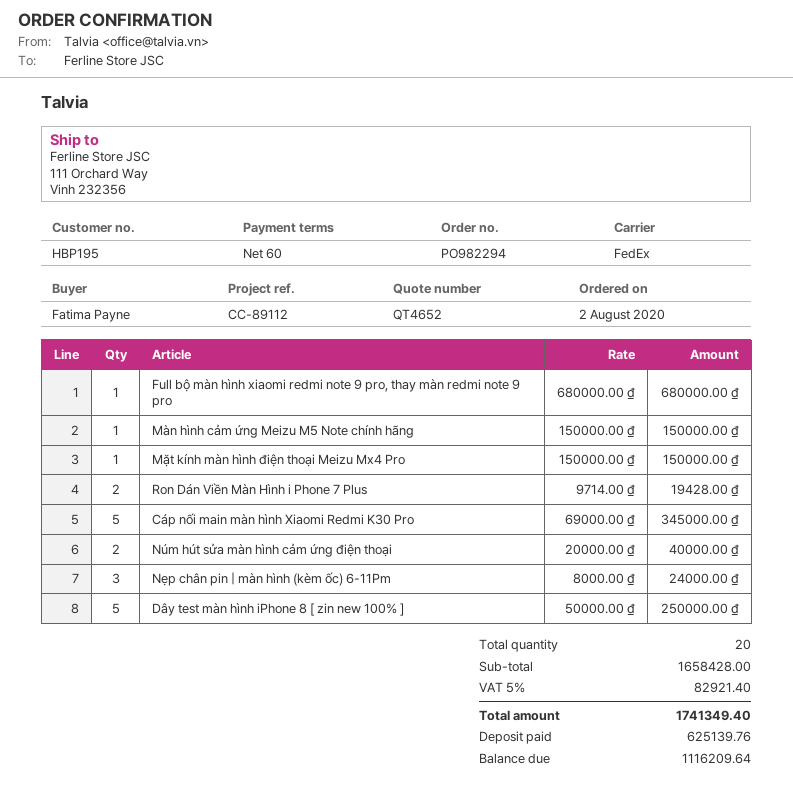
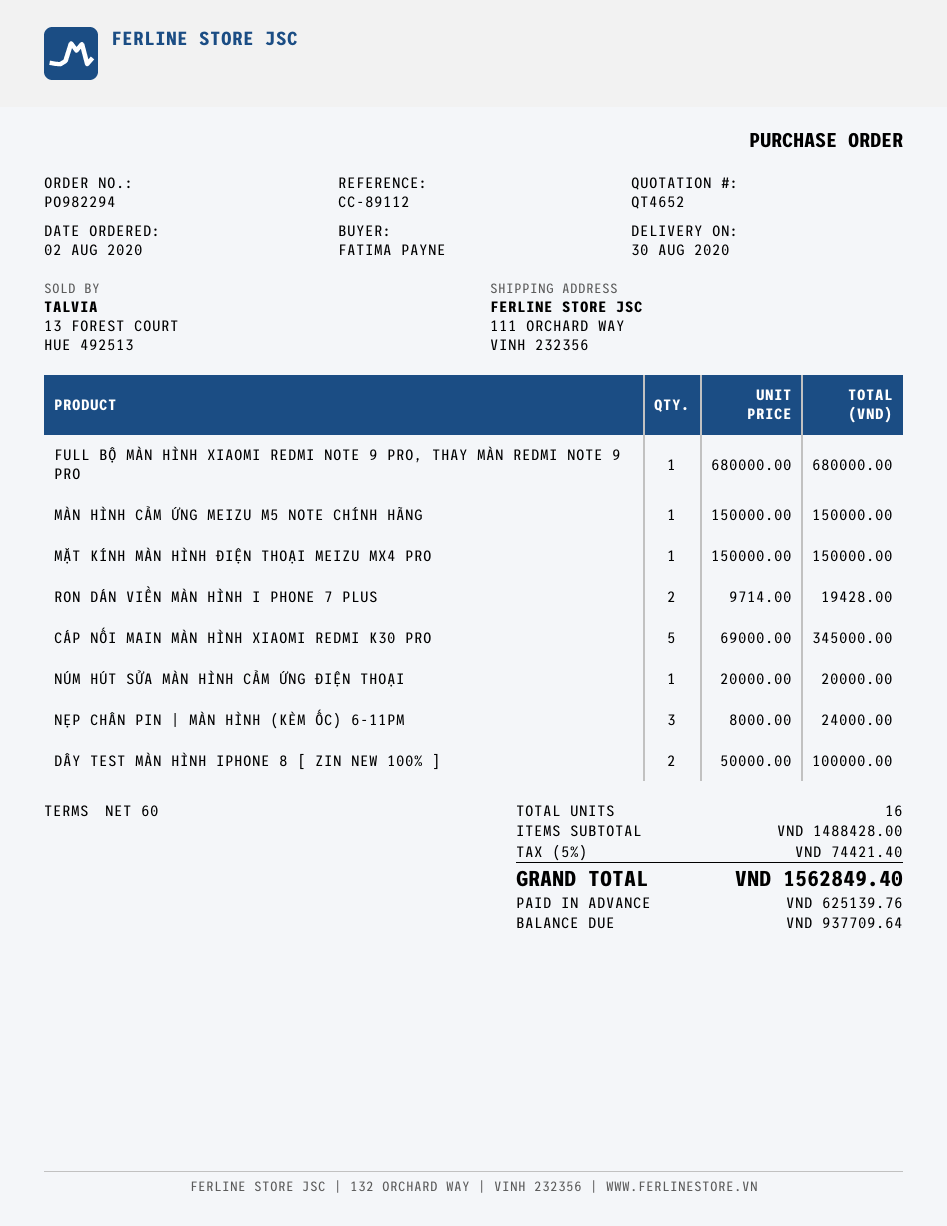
Núm hút sửa màn hình cảm ứng điện thoại: 2 x 20000.00 = 40000.00 -> 1 x 20000.00 = 20000.00
Dây test màn hình iPhone 8 [ zin new 100% ]: 5 x 50000.00 = 250000.00 -> 2 x 50000.00 = 100000.00
total quantity: 20 -> 16
subtotal: 1658428.00 -> 1488428.00
tax: 5% = 82921.40 -> 5% = 74421.40
total: 1741349.40 -> 1562849.40
balance: 1116209.64 -> 937709.64

